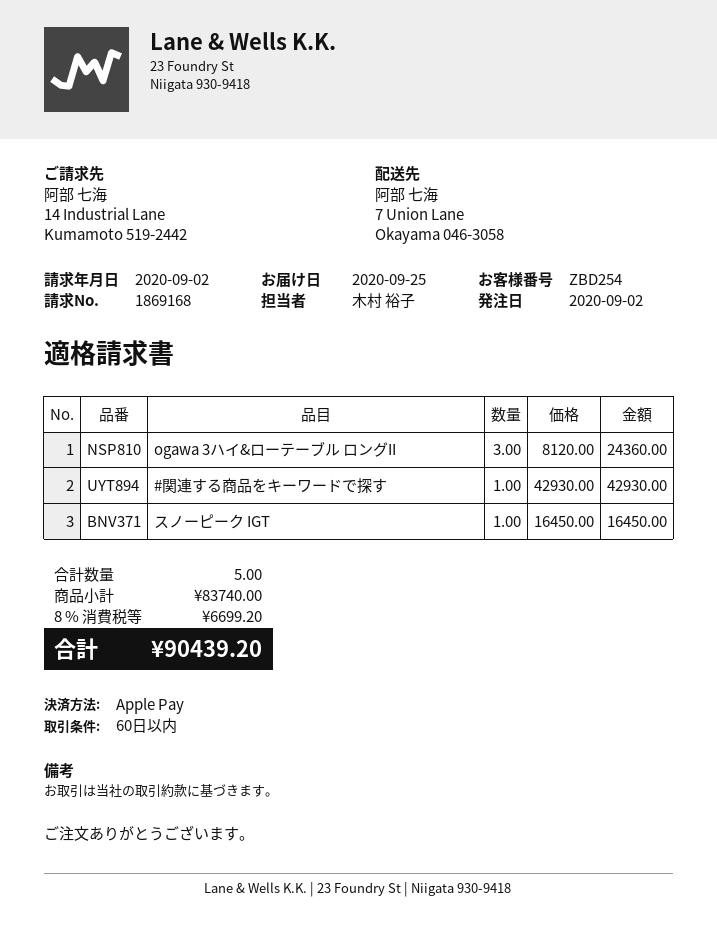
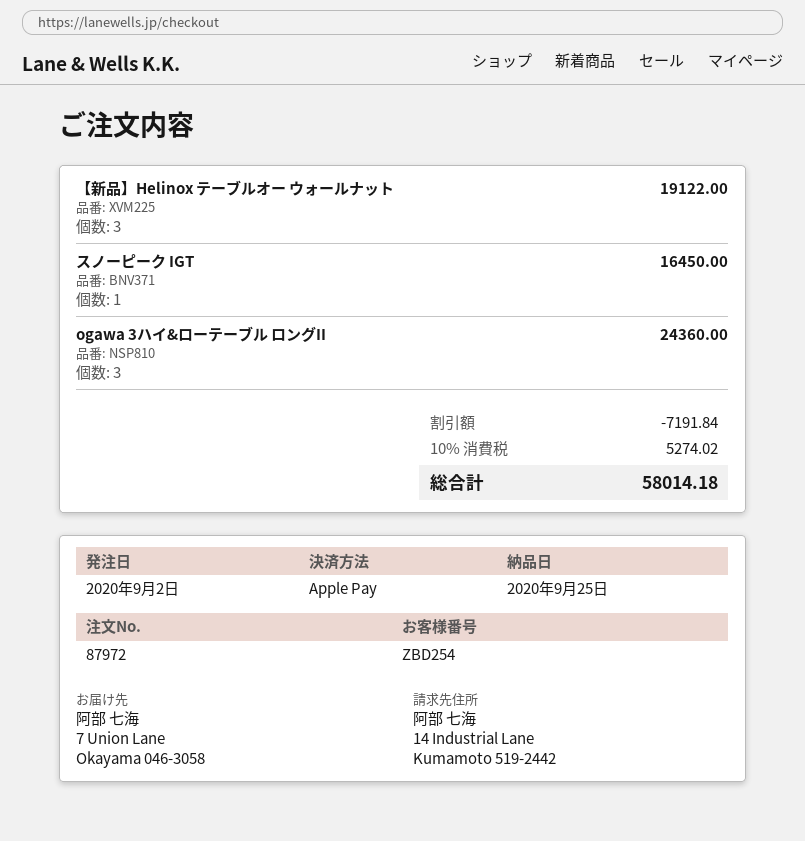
#関連する商品をキーワードで探す: 1 for 42930.00 -> none
【新品】Helinox テーブルオー ウォールナット: none -> 3 for 19122.00
discount: none -> 7191.84
tax: 8% = 6699.20 -> 10% = 5274.02
total: 90439.20 -> 58014.18

